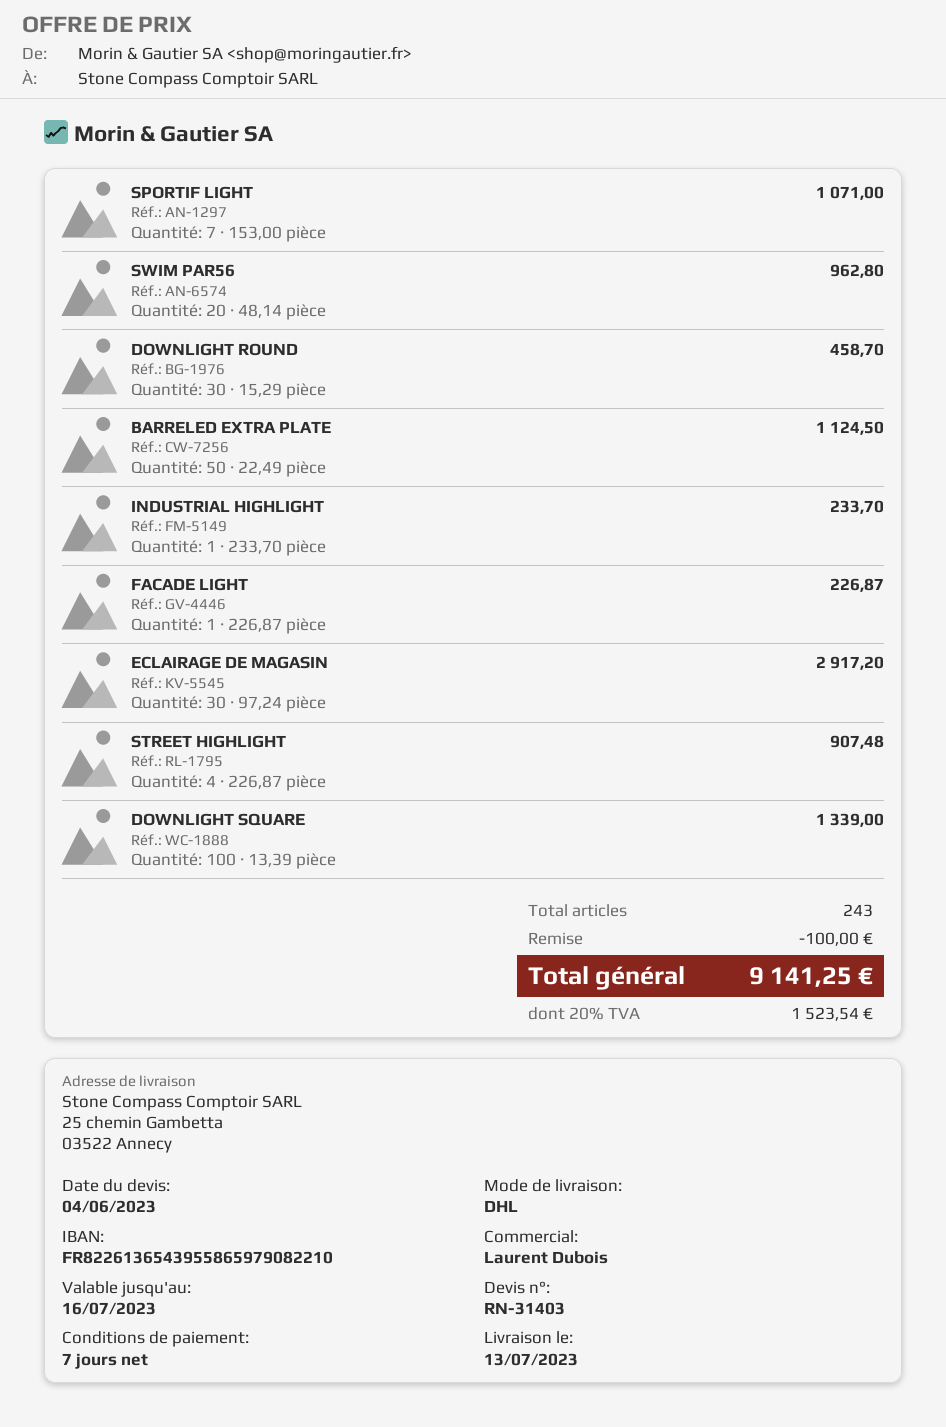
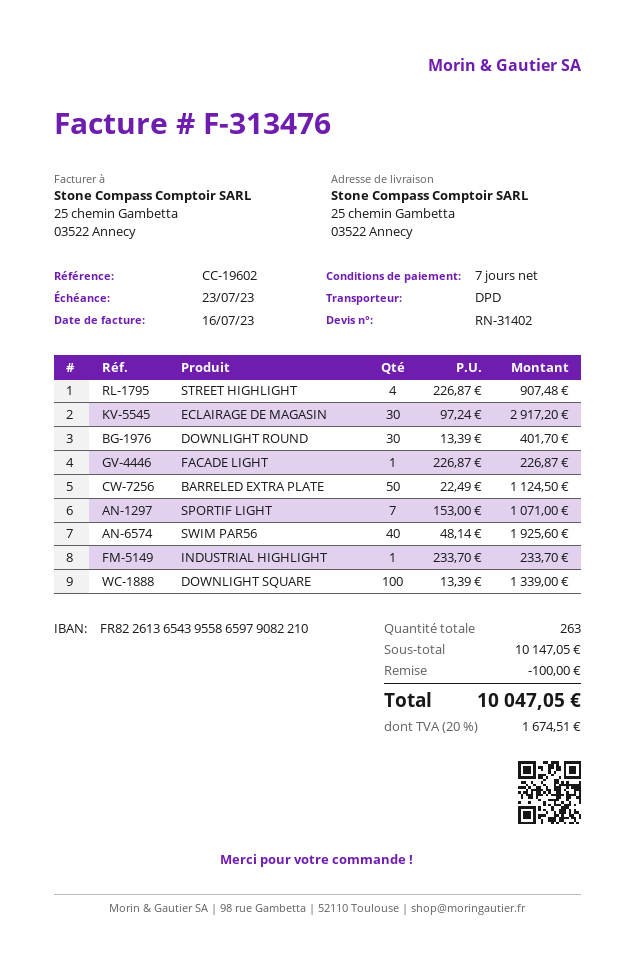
quote number: RN-31403 -> RN-31402
shipping method: DHL -> DPD
SWIM PAR56: 20 x 48.14 = 962.80 -> 40 x 48.14 = 1925.60
DOWNLIGHT ROUND: 30 x 15.29 = 458.70 -> 30 x 13.39 = 401.70
total quantity: 243 -> 263
tax: 20% = 1523.54 -> 20% = 1674.51
total: 9141.25 -> 10047.05

